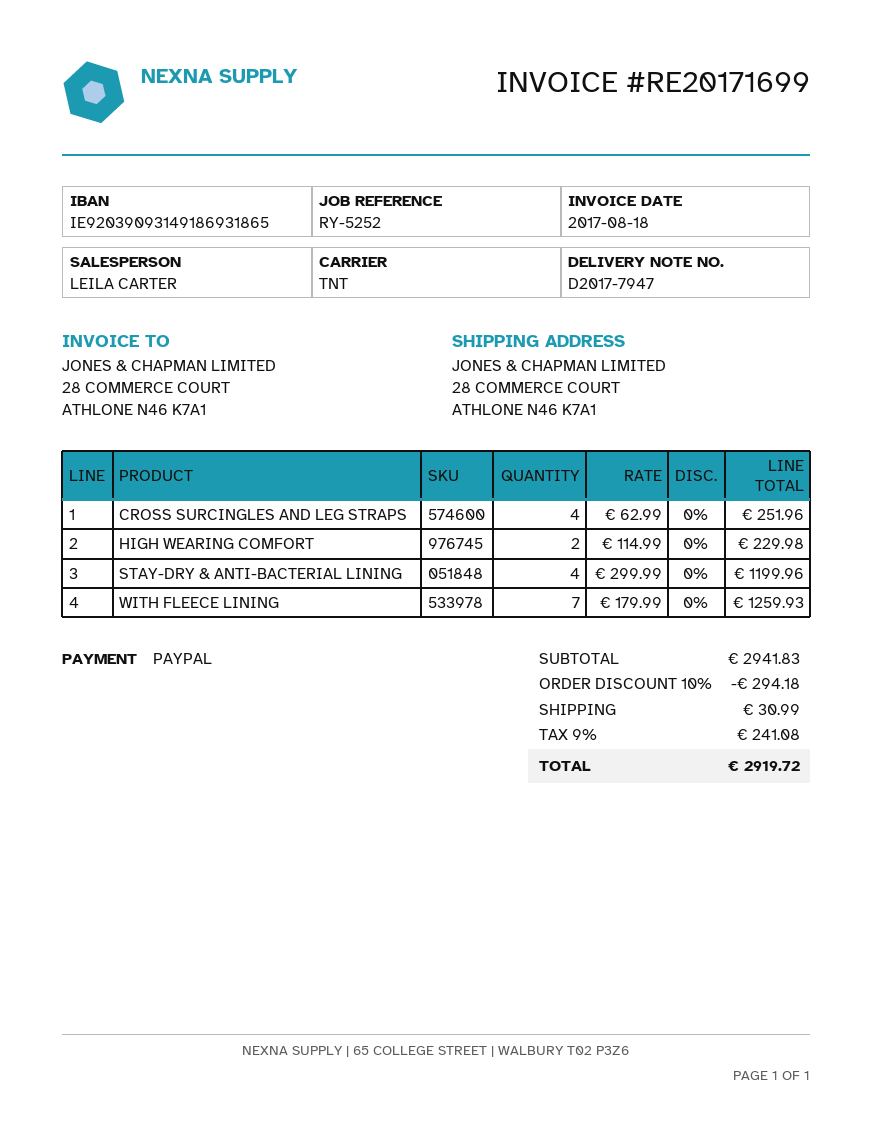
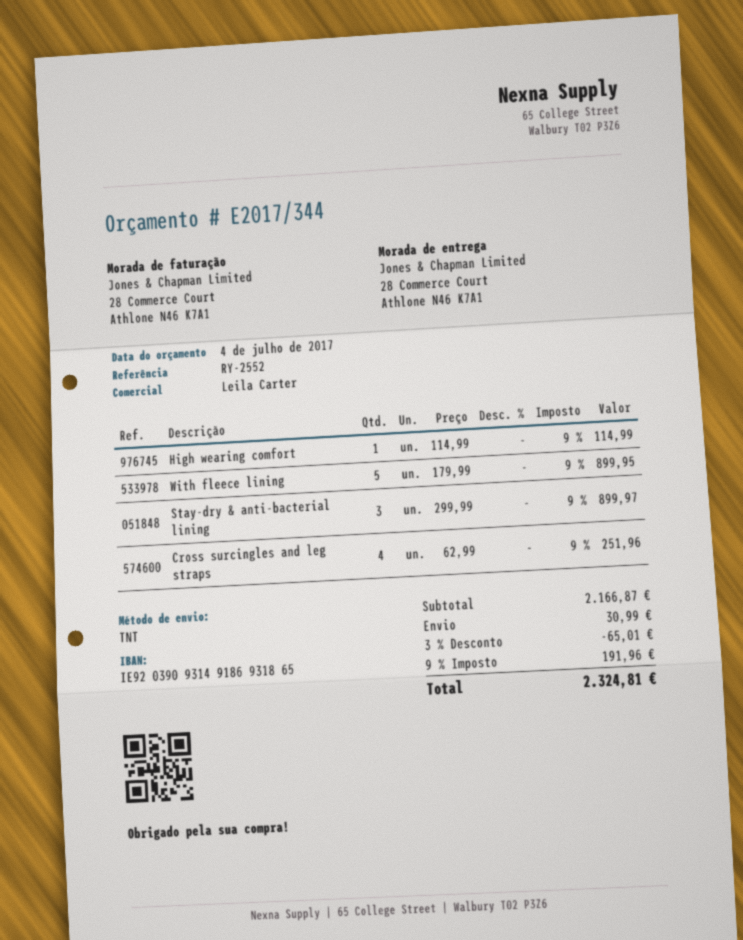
reference: RY-5252 -> RY-2552
HIGH WEARING COMFORT: 2 x 114.99 = 229.98 -> 1 x 114.99 = 114.99
STAY-DRY & ANTI-BACTERIAL LINING: 4 x 299.99 = 1199.96 -> 3 x 299.99 = 899.97
WITH FLEECE LINING: 7 x 179.99 = 1259.93 -> 5 x 179.99 = 899.95
subtotal: 2941.83 -> 2166.87
discount: 10% = 294.18 -> 3% = 65.01
tax: 9% = 241.08 -> 9% = 191.96
total: 2919.72 -> 2324.81

